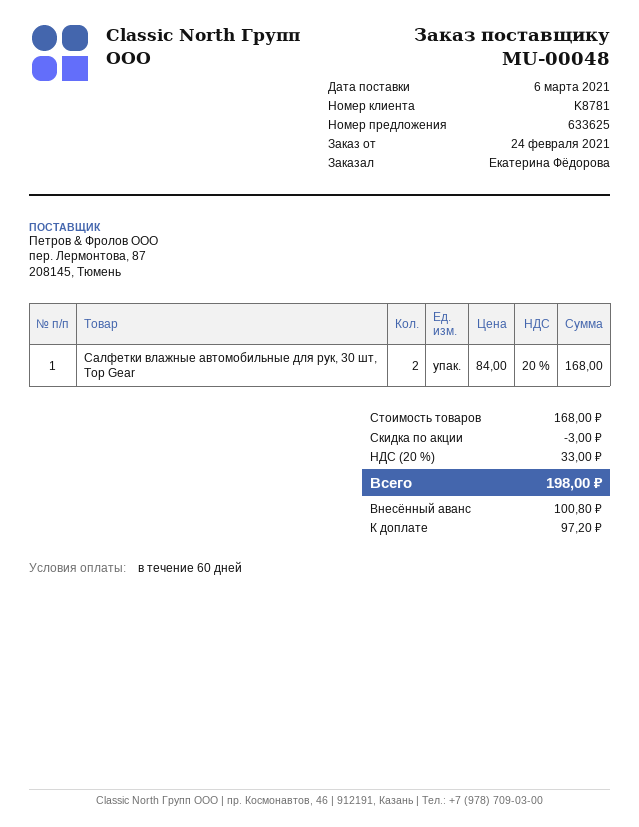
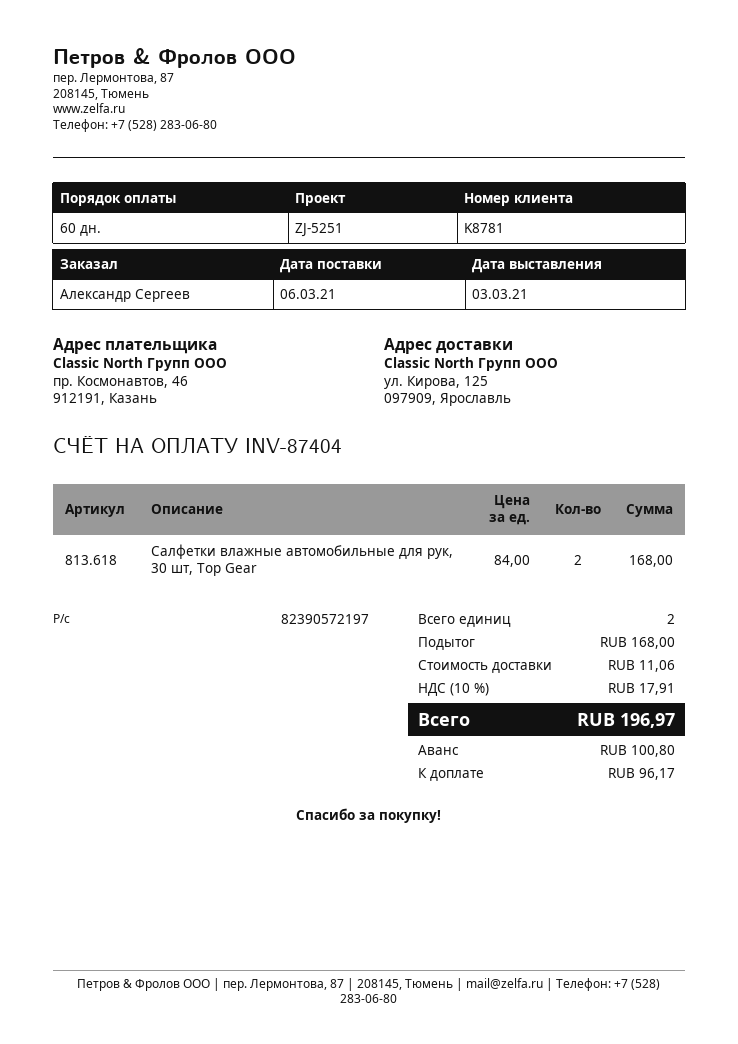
ordered by: Екатерина Фёдорова -> Александр Сергеев
discount: 3.00 -> none
shipping: none -> 11.06
tax: 20% = 33.00 -> 10% = 17.91
total: 198.00 -> 196.97
balance: 97.20 -> 96.17

